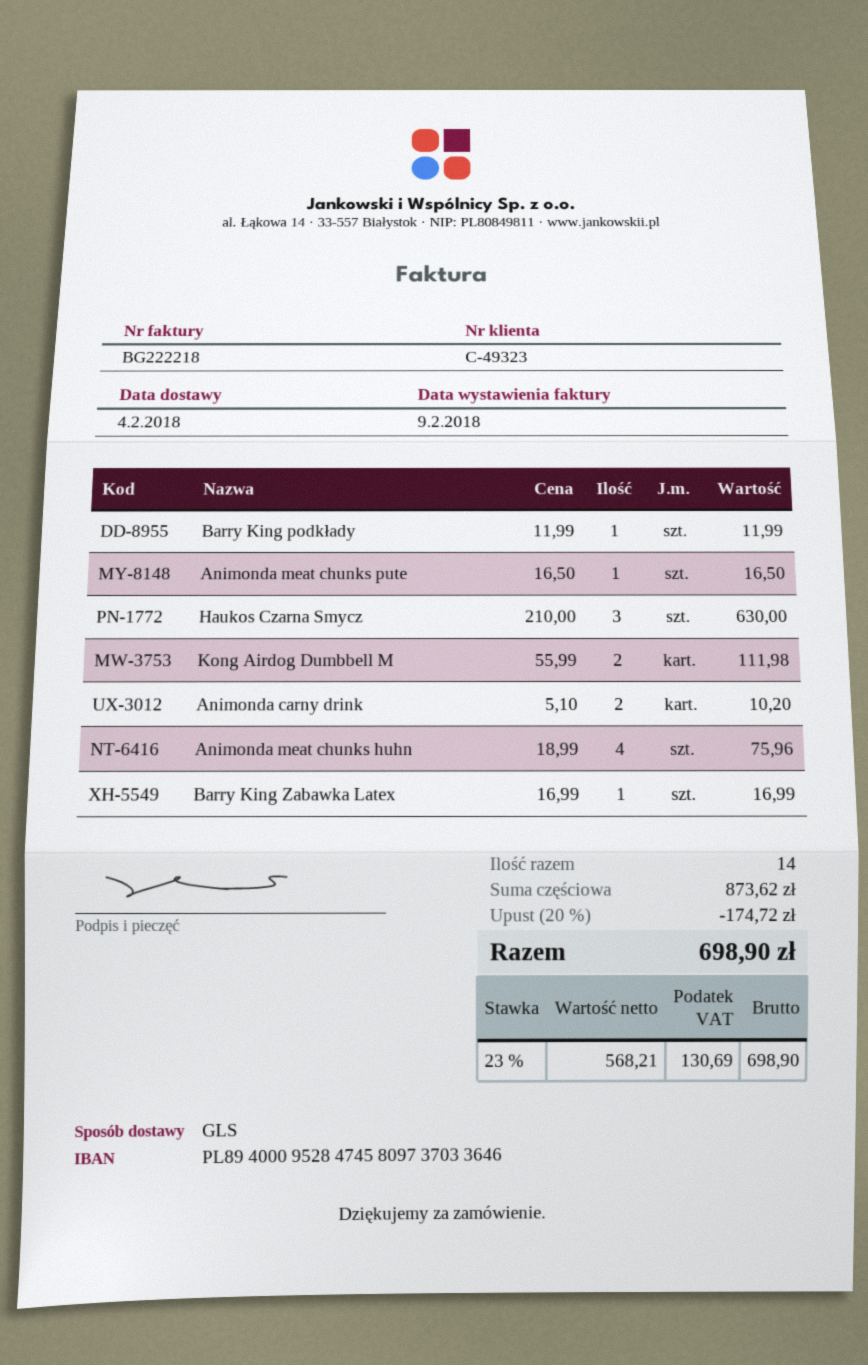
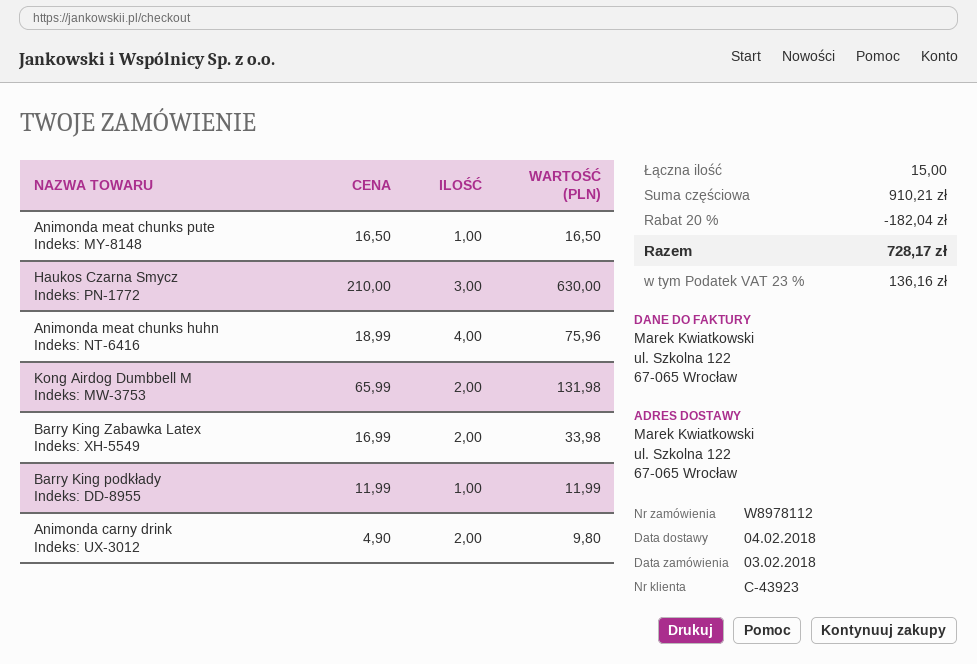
customer number: C-49323 -> C-43923
Kong Airdog Dumbbell M: 2 x 55.99 = 111.98 -> 2 x 65.99 = 131.98
Animonda carny drink: 2 x 5.10 = 10.20 -> 2 x 4.90 = 9.80
Barry King Zabawka Latex: 1 x 16.99 = 16.99 -> 2 x 16.99 = 33.98
total quantity: 14 -> 15
subtotal: 873.62 -> 910.21
discount: 20% = 174.72 -> 20% = 182.04
tax: 23% = 130.69 -> 23% = 136.16
total: 698.90 -> 728.17

